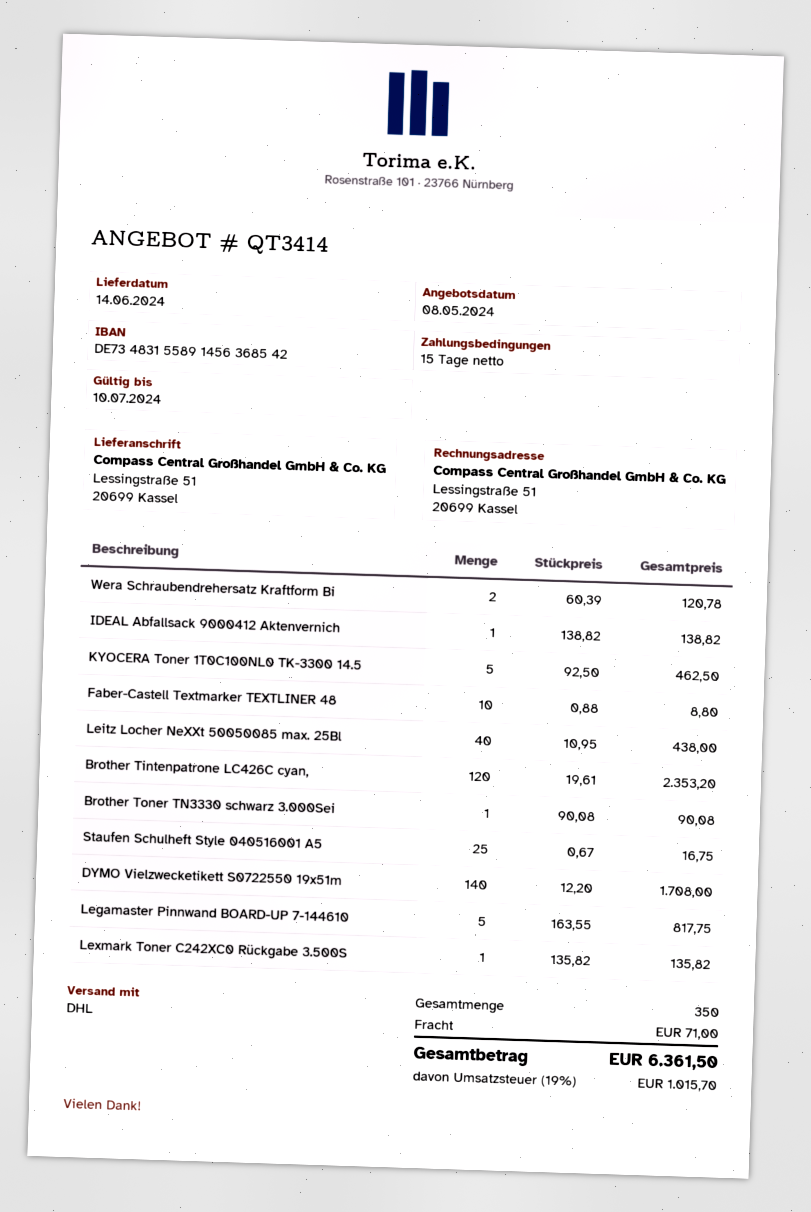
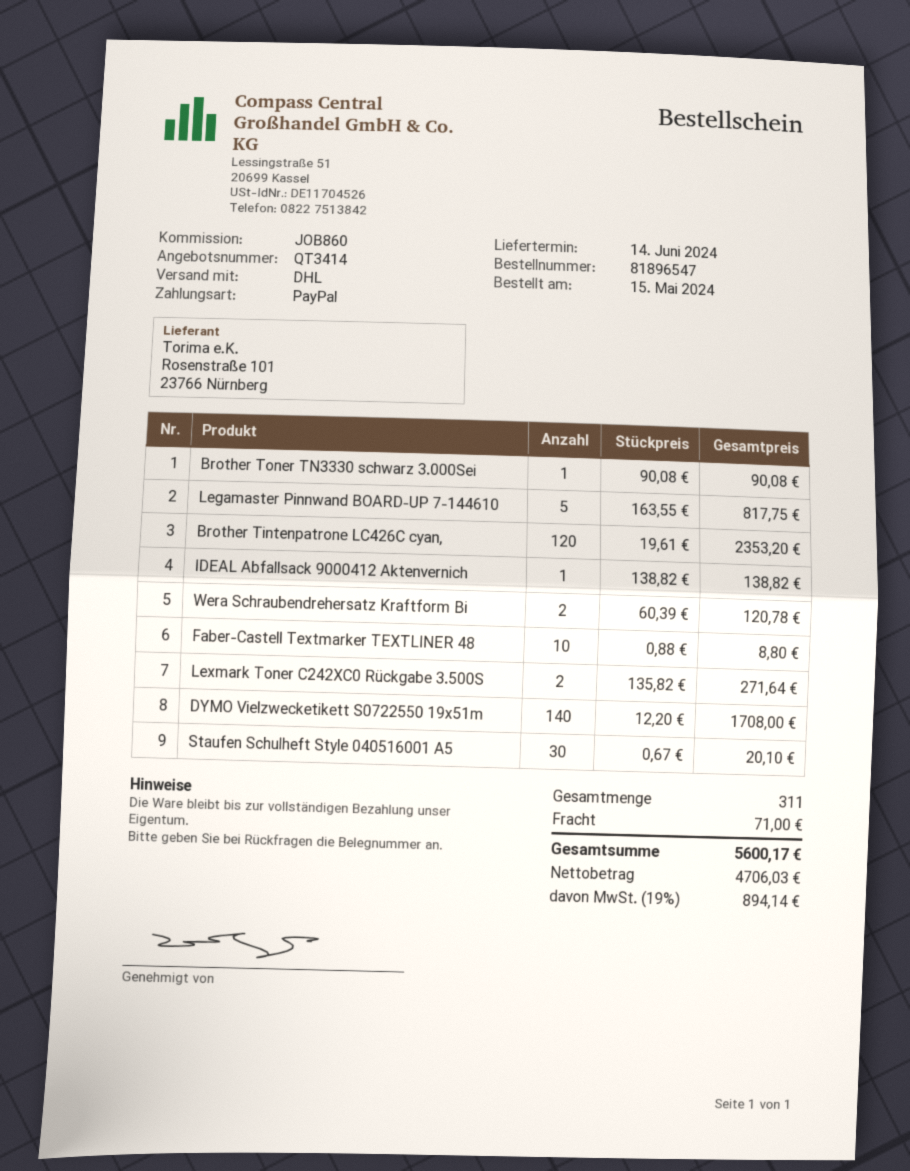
KYOCERA Toner 1T0C100NL0 TK-3300 14.5: 5 x 92.50 = 462.50 -> none
Leitz Locher NeXXt 50050085 max. 25Bl: 40 x 10.95 = 438.00 -> none
Staufen Schulheft Style 040516001 A5: 25 x 0.67 = 16.75 -> 30 x 0.67 = 20.10
Lexmark Toner C242XC0 Rückgabe 3.500S: 1 x 135.82 = 135.82 -> 2 x 135.82 = 271.64
total quantity: 350 -> 311
tax: 19% = 1015.70 -> 19% = 894.14
total: 6361.50 -> 5600.17

